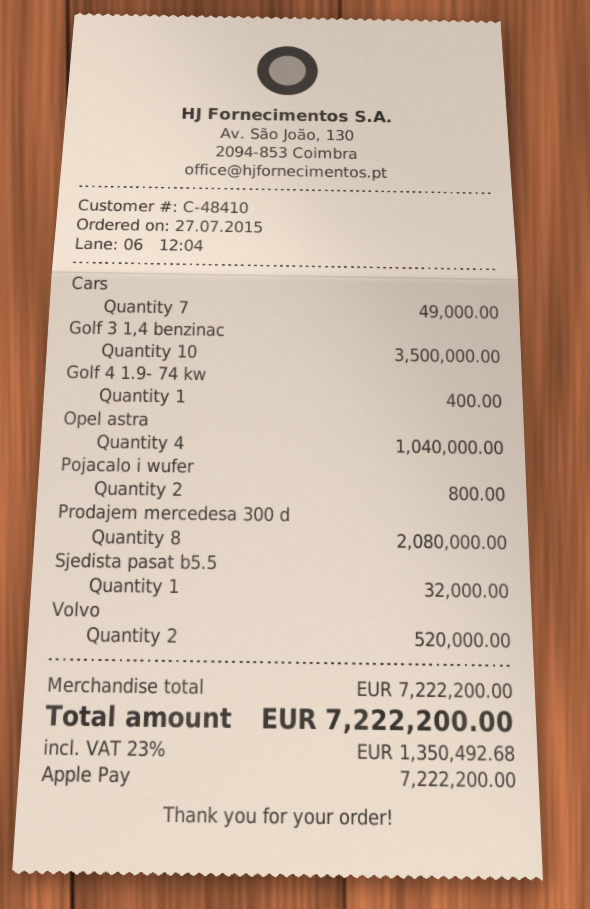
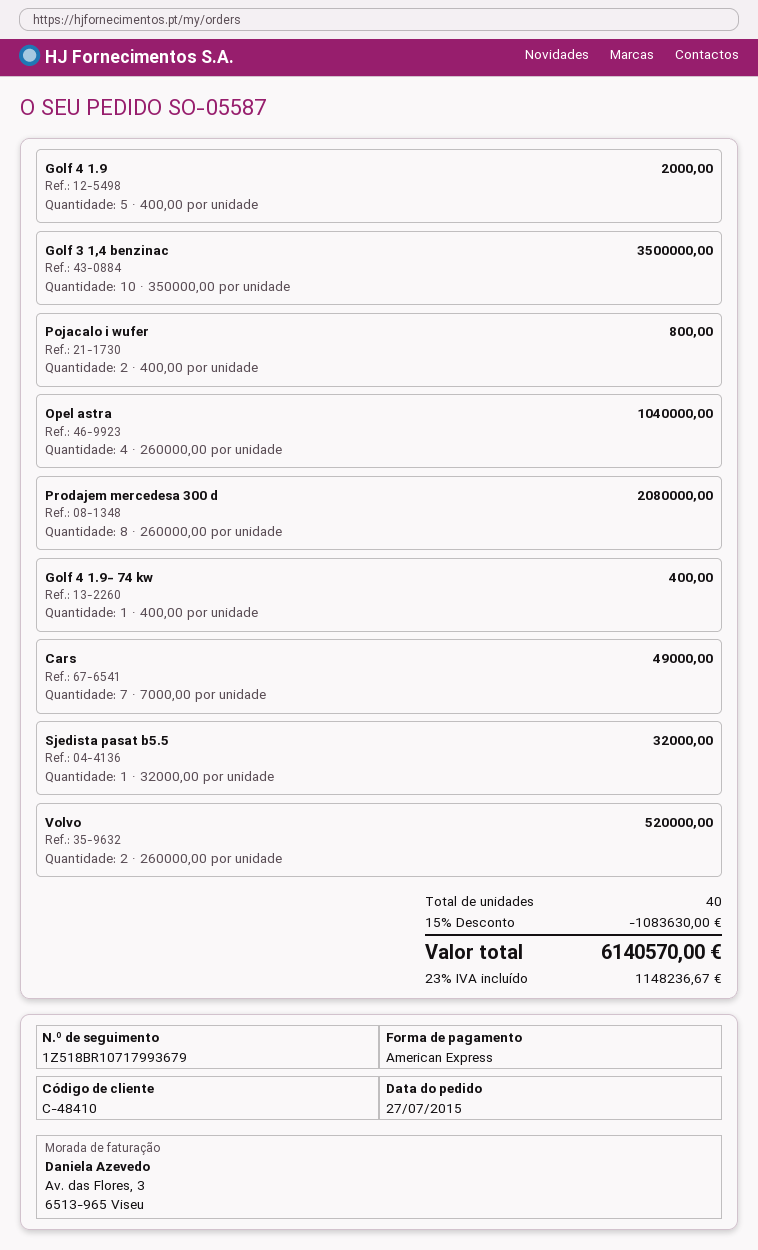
payment method: Apple Pay -> American Express
Golf 4 1.9: none -> 5 for 2000.00
discount: none -> 15% = 1083630.00
tax: 23% = 1350492.68 -> 23% = 1148236.67
total: 7222200.00 -> 6140570.00

